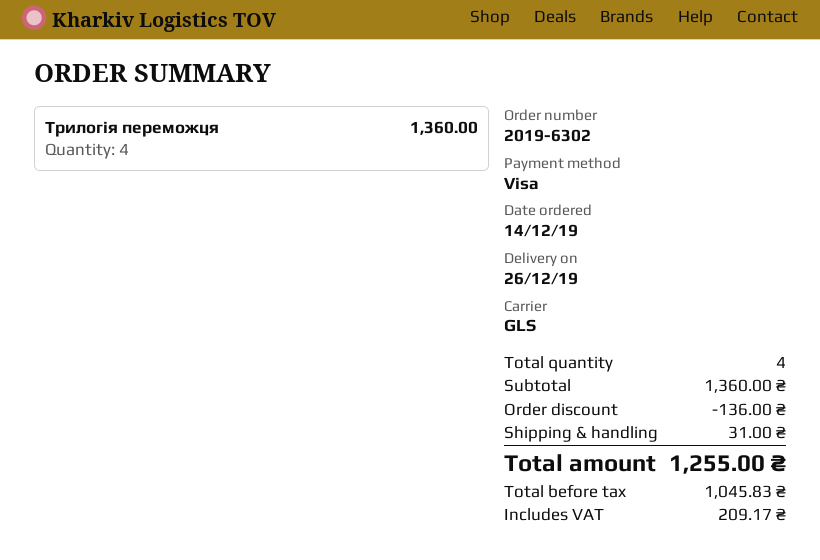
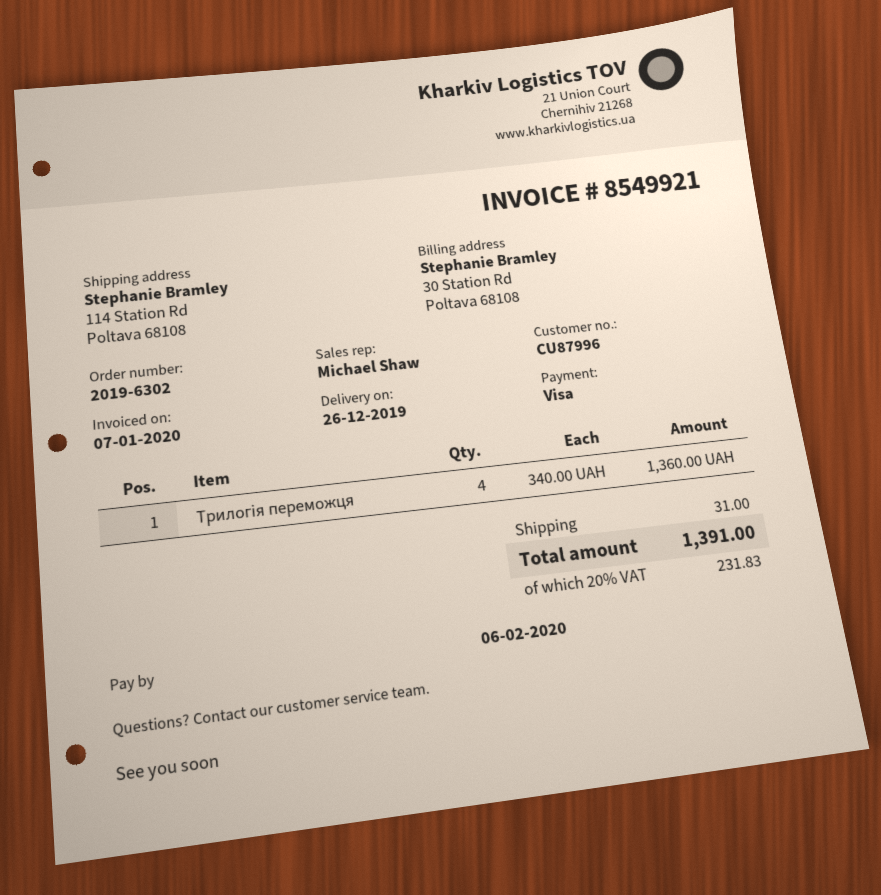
discount: 136.00 -> none
tax: 209.17 -> 231.83
total: 1255.00 -> 1391.00

